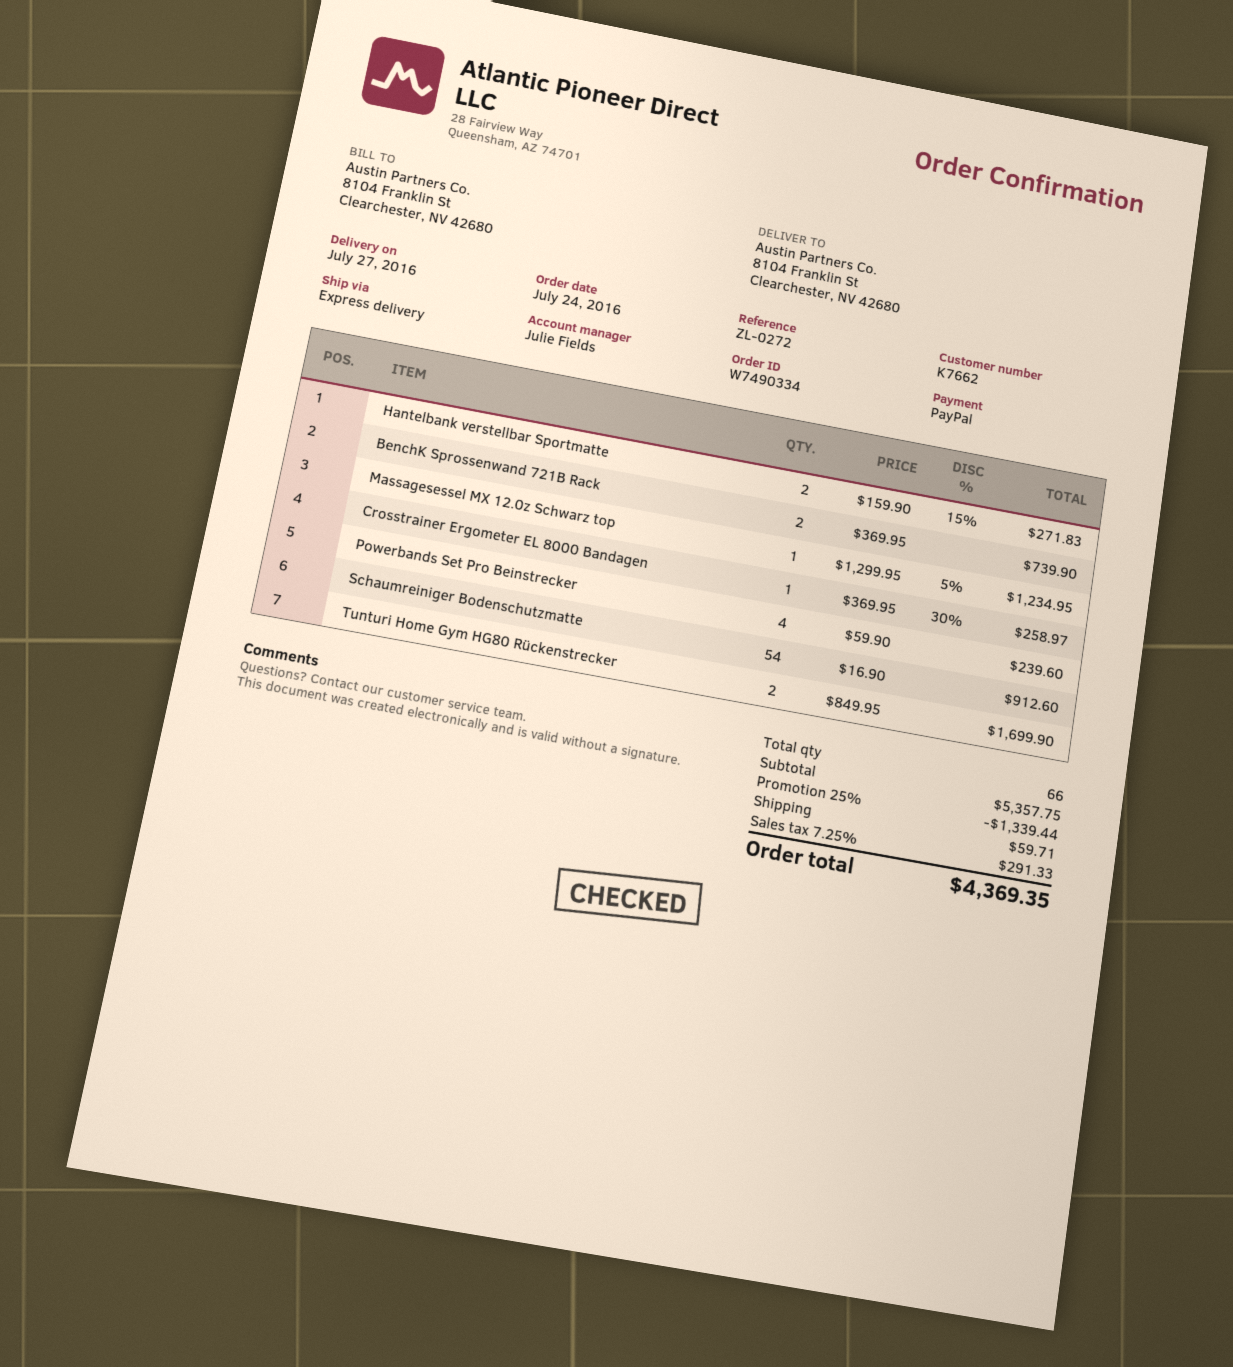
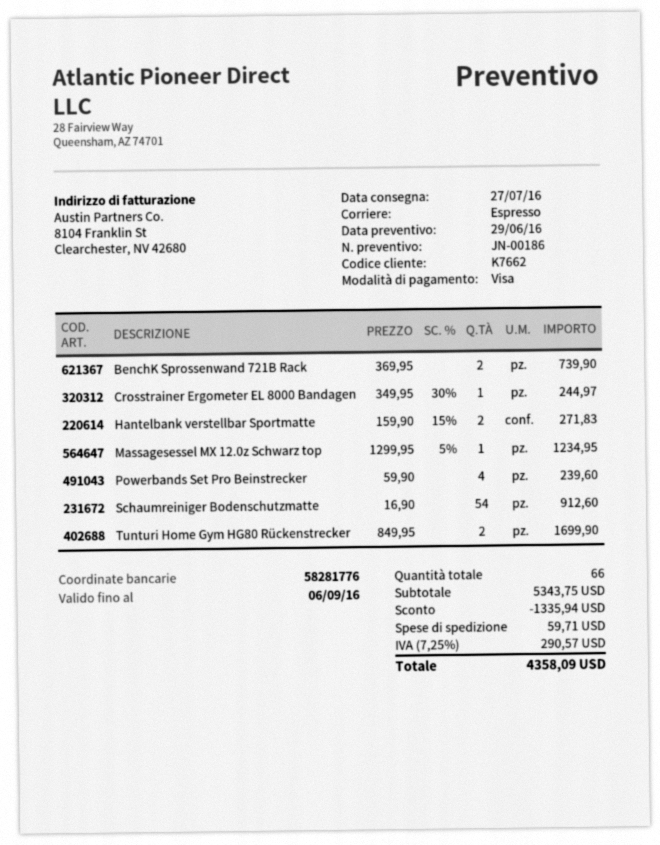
payment method: PayPal -> Visa
Crosstrainer Ergometer EL 8000 Bandagen: 1 x 369.95 - 30% = 258.97 -> 1 x 349.95 - 30% = 244.97
subtotal: 5357.75 -> 5343.75
discount: 1339.44 -> 1335.94
tax: 7.25% = 291.33 -> 7.25% = 290.57
total: 4369.35 -> 4358.09

